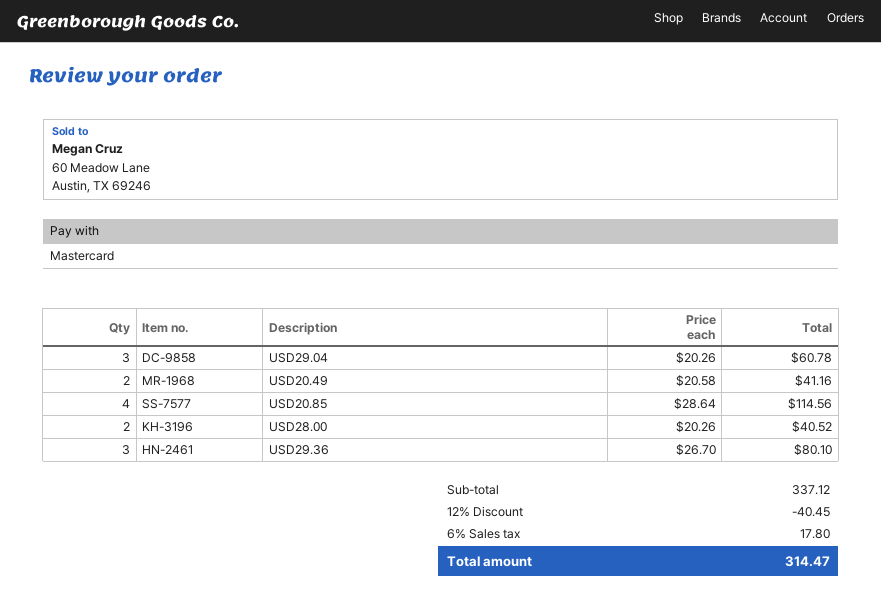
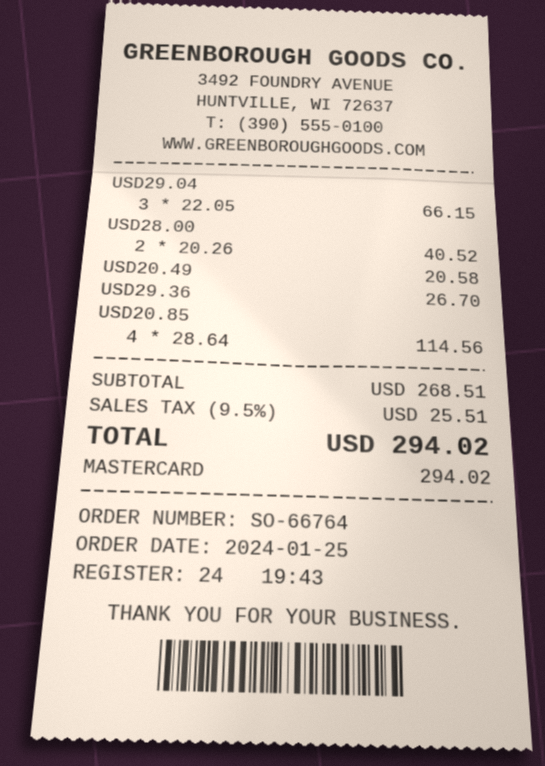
USD29.04: 3 x 20.26 = 60.78 -> 3 x 22.05 = 66.15
USD20.49: 2 x 20.58 = 41.16 -> 1 x 20.58 = 20.58
USD29.36: 3 x 26.70 = 80.10 -> 1 x 26.70 = 26.70
subtotal: 337.12 -> 268.51
discount: 12% = 40.45 -> none
tax: 6% = 17.80 -> 9.5% = 25.51
total: 314.47 -> 294.02

